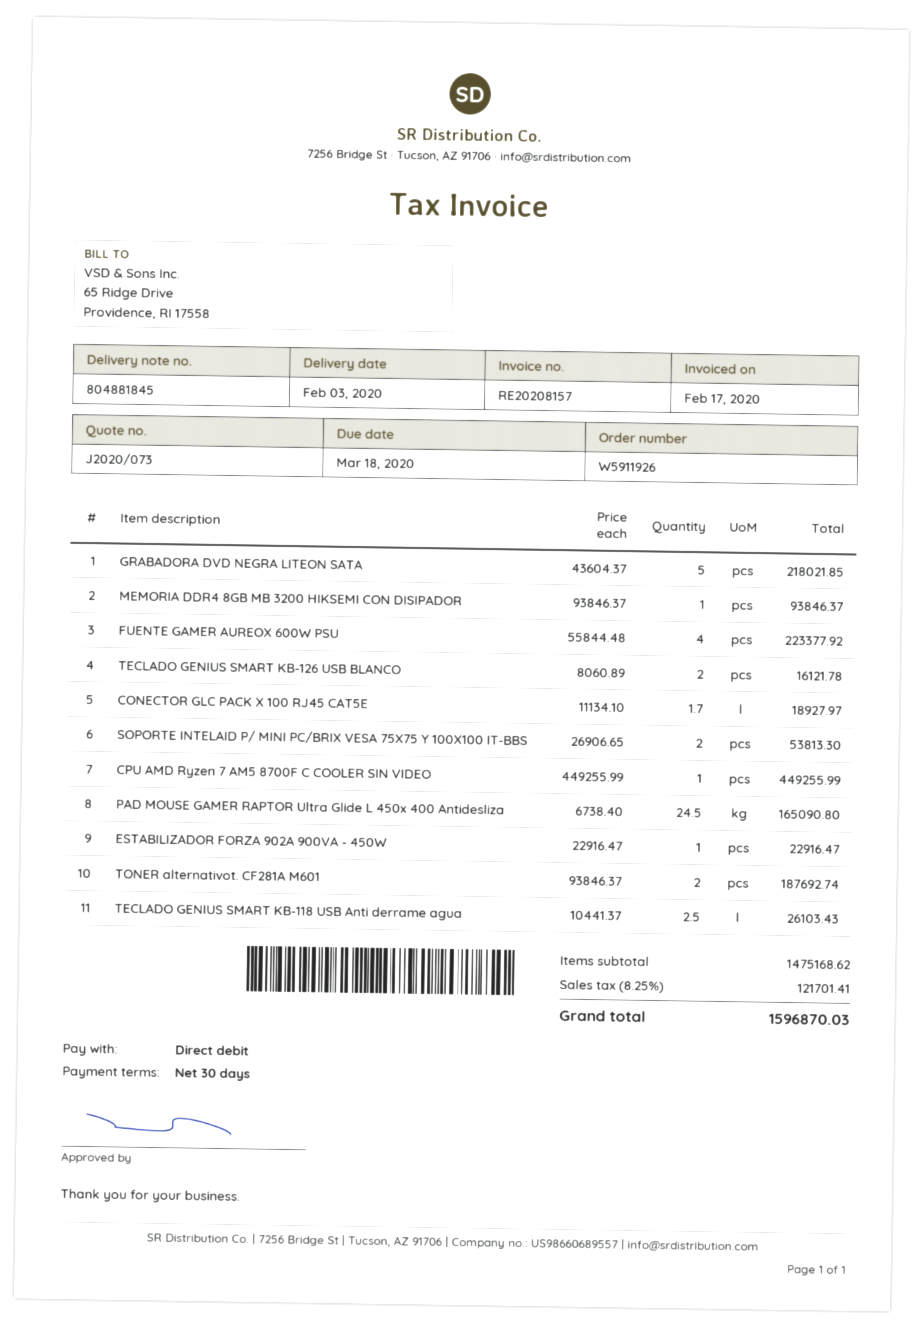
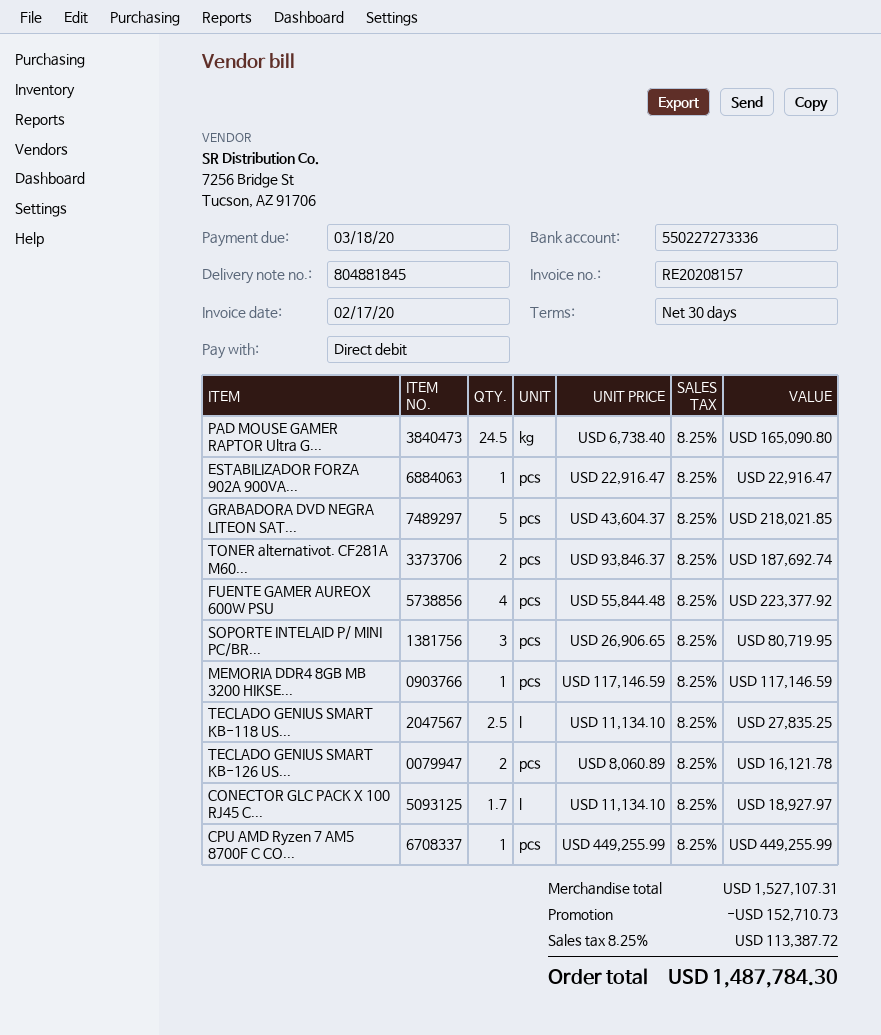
MEMORIA DDR4 8GB MB 3200 HIKSEMI CON DISIPADOR: 1 x 93846.37 = 93846.37 -> 1 x 117146.59 = 117146.59
SOPORTE INTELAID P/ MINI PC/BRIX VESA 75X75 Y 100X100 IT-BBS: 2 x 26906.65 = 53813.30 -> 3 x 26906.65 = 80719.95
TECLADO GENIUS SMART KB-118 USB Anti derrame agua: 2.5 x 10441.37 = 26103.43 -> 2.5 x 11134.10 = 27835.25
subtotal: 1475168.62 -> 1527107.31
discount: none -> 152710.73
tax: 8.25% = 121701.41 -> 8.25% = 113387.72
total: 1596870.03 -> 1487784.30

